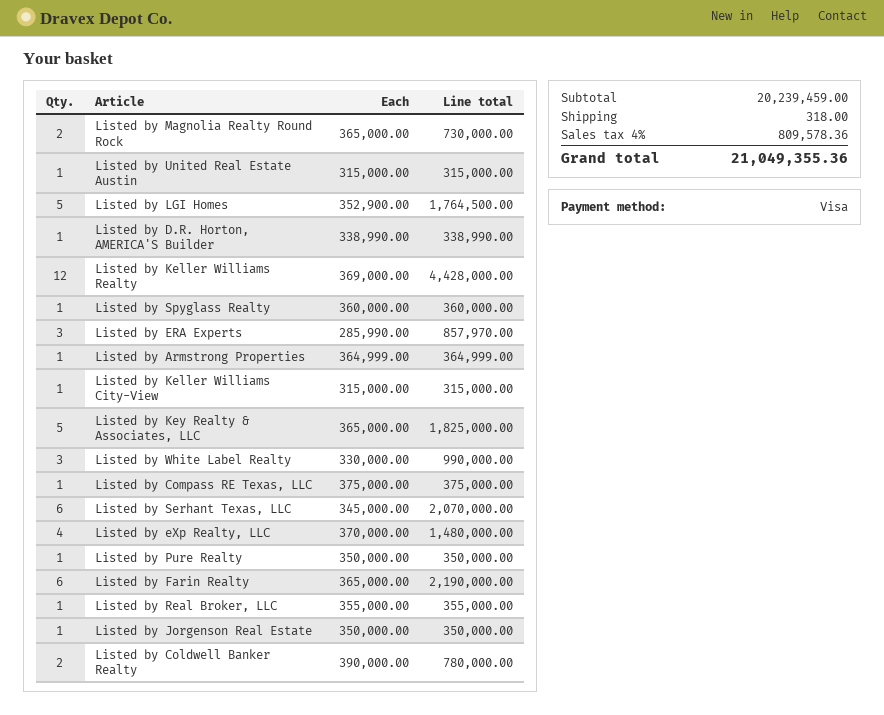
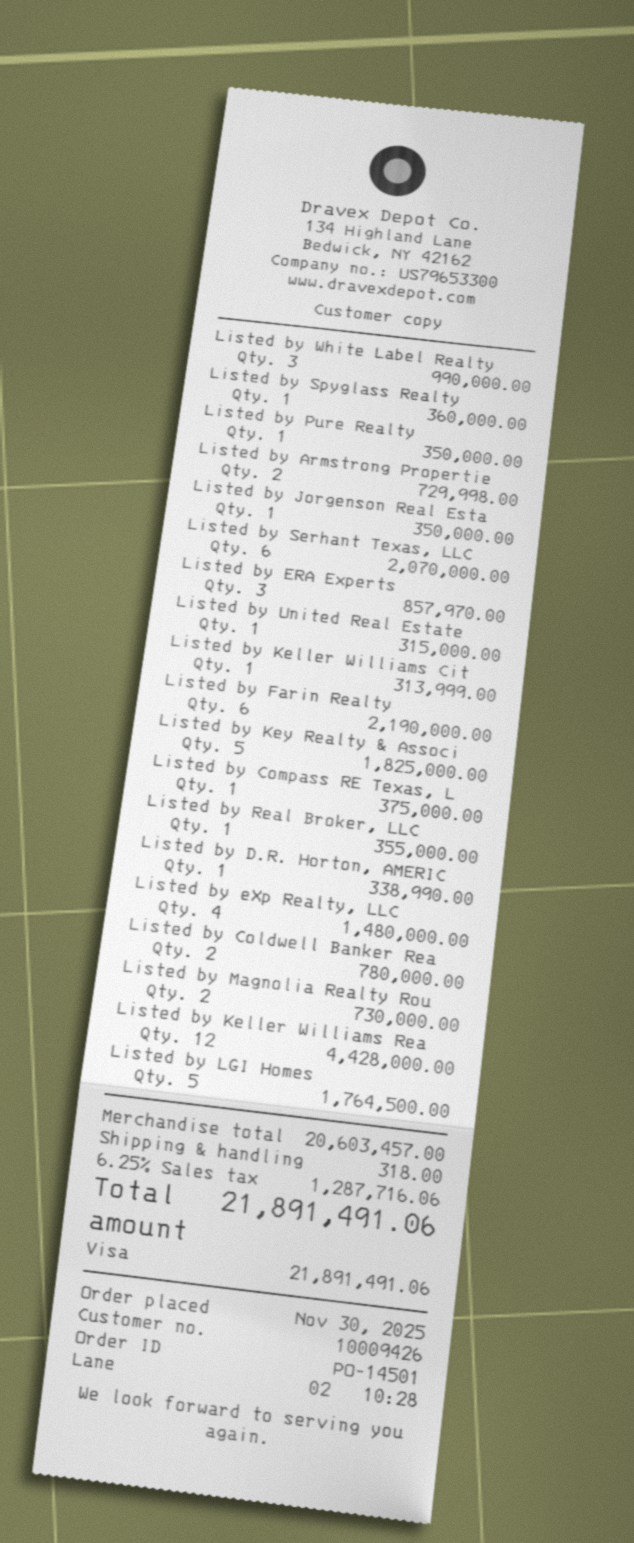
Listed by Armstrong Properties: 1 for 364999.00 -> 2 for 729998.00
Listed by Keller Williams City-View: 1 for 315000.00 -> 1 for 313999.00
subtotal: 20239459.00 -> 20603457.00
tax: 4% = 809578.36 -> 6.25% = 1287716.06
total: 21049355.36 -> 21891491.06

